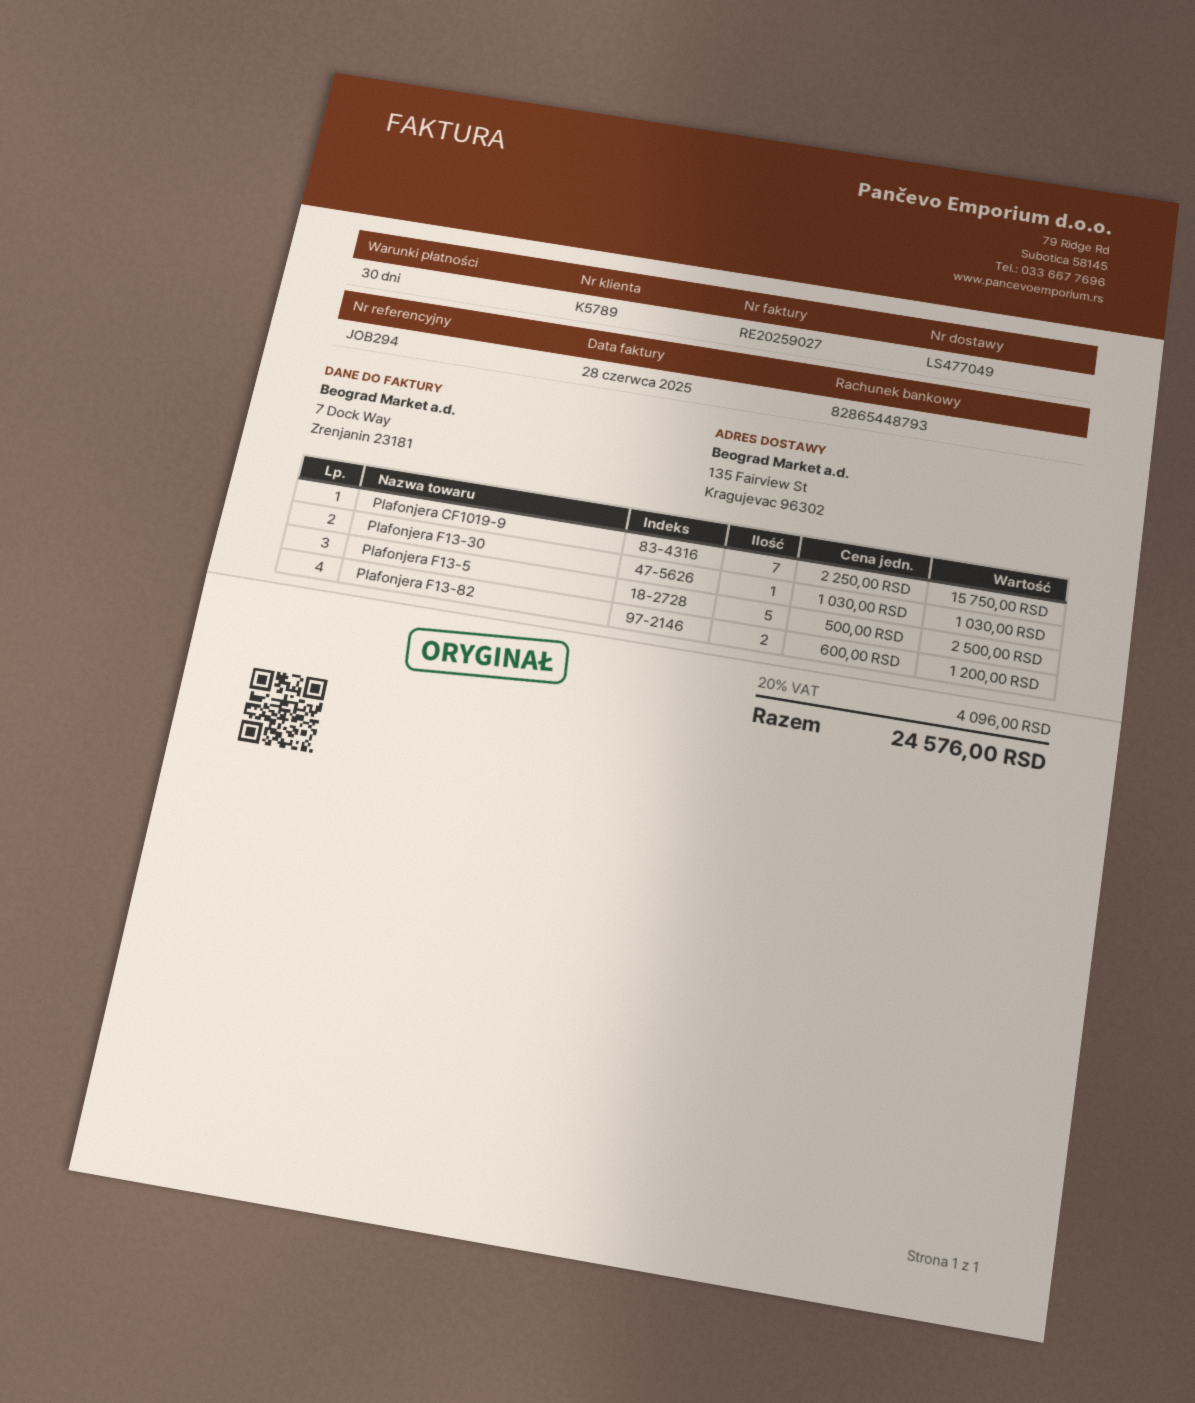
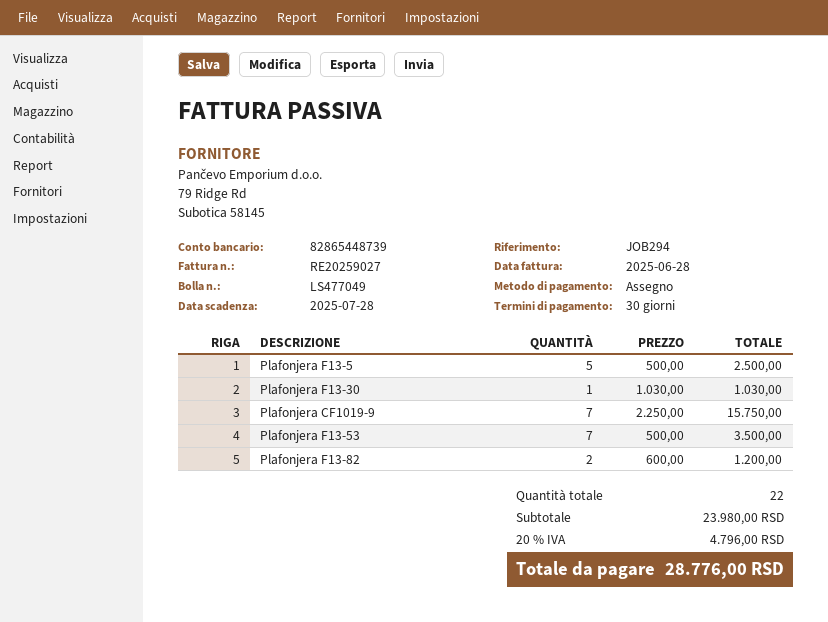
bank account: 82865448793 -> 82865448739
Plafonjera F13-53: none -> 7 x 500.00 = 3500.00
tax: 20% = 4096.00 -> 20% = 4796.00
total: 24576.00 -> 28776.00

